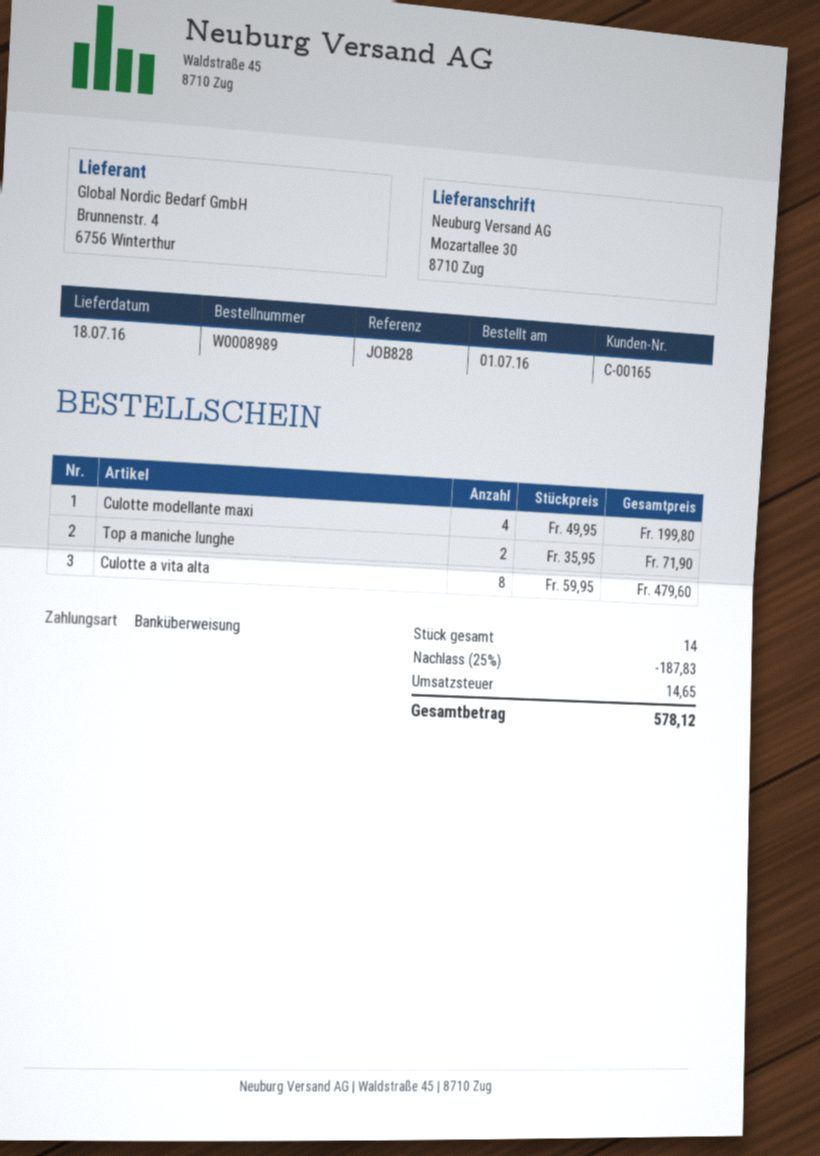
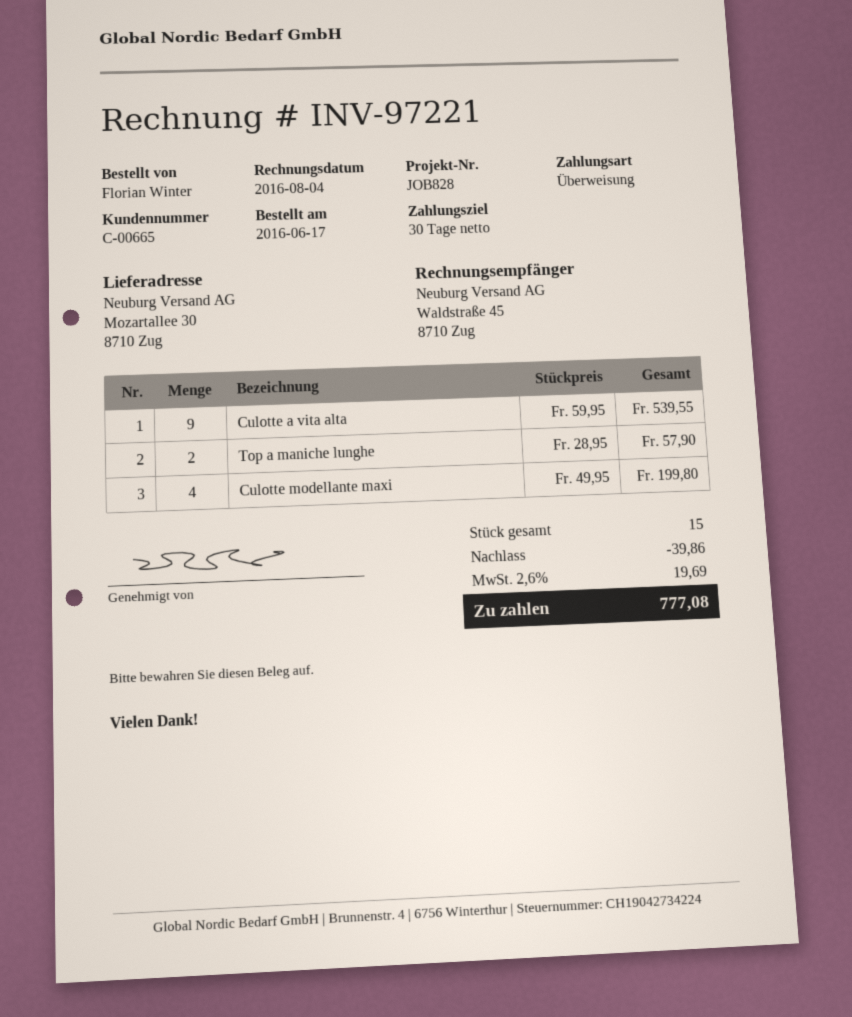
order date: 2016-07-01 -> 2016-06-17
customer number: C-00165 -> C-00665
Top a maniche lunghe: 2 x 35.95 = 71.90 -> 2 x 28.95 = 57.90
Culotte a vita alta: 8 x 59.95 = 479.60 -> 9 x 59.95 = 539.55
total quantity: 14 -> 15
discount: 187.83 -> 39.86
tax: 14.65 -> 19.69
total: 578.12 -> 777.08

